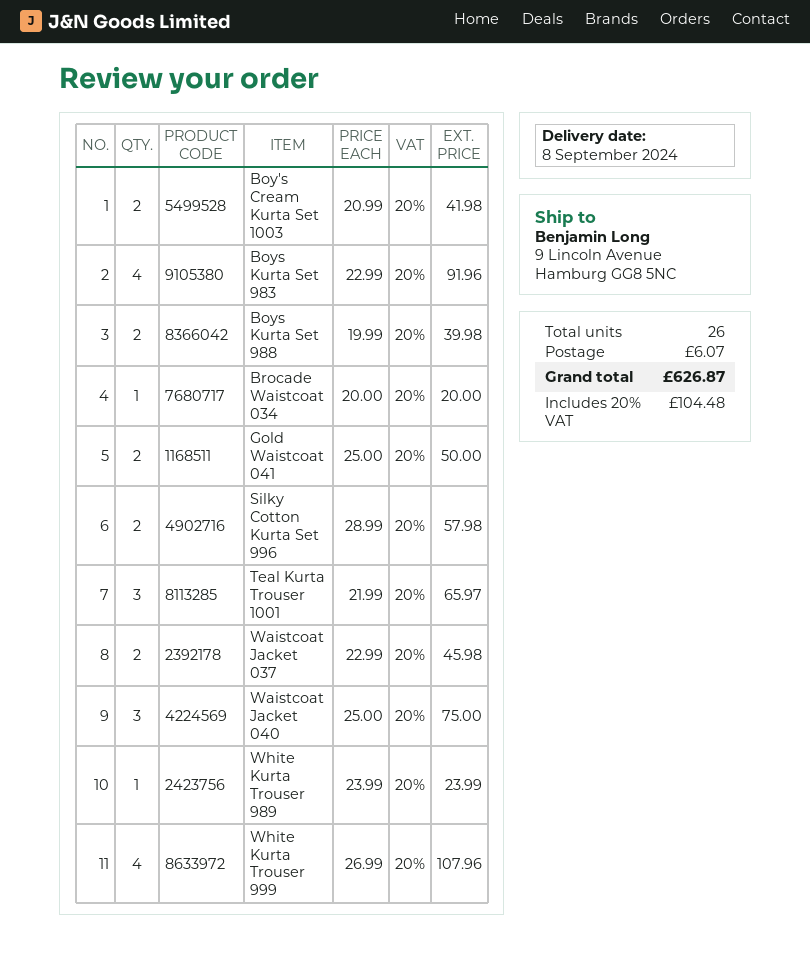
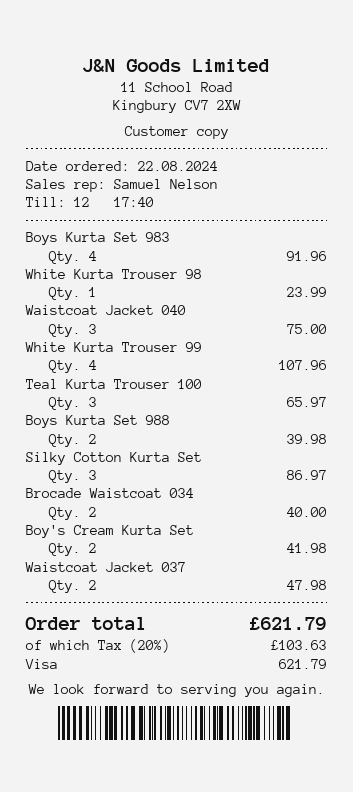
Brocade Waistcoat 034: 1 for 20.00 -> 2 for 40.00
Gold Waistcoat 041: 2 for 50.00 -> none
Silky Cotton Kurta Set 996: 2 for 57.98 -> 3 for 86.97
Waistcoat Jacket 037: 2 for 45.98 -> 2 for 47.98
shipping: 6.07 -> none
tax: 20% = 104.48 -> 20% = 103.63
total: 626.87 -> 621.79

